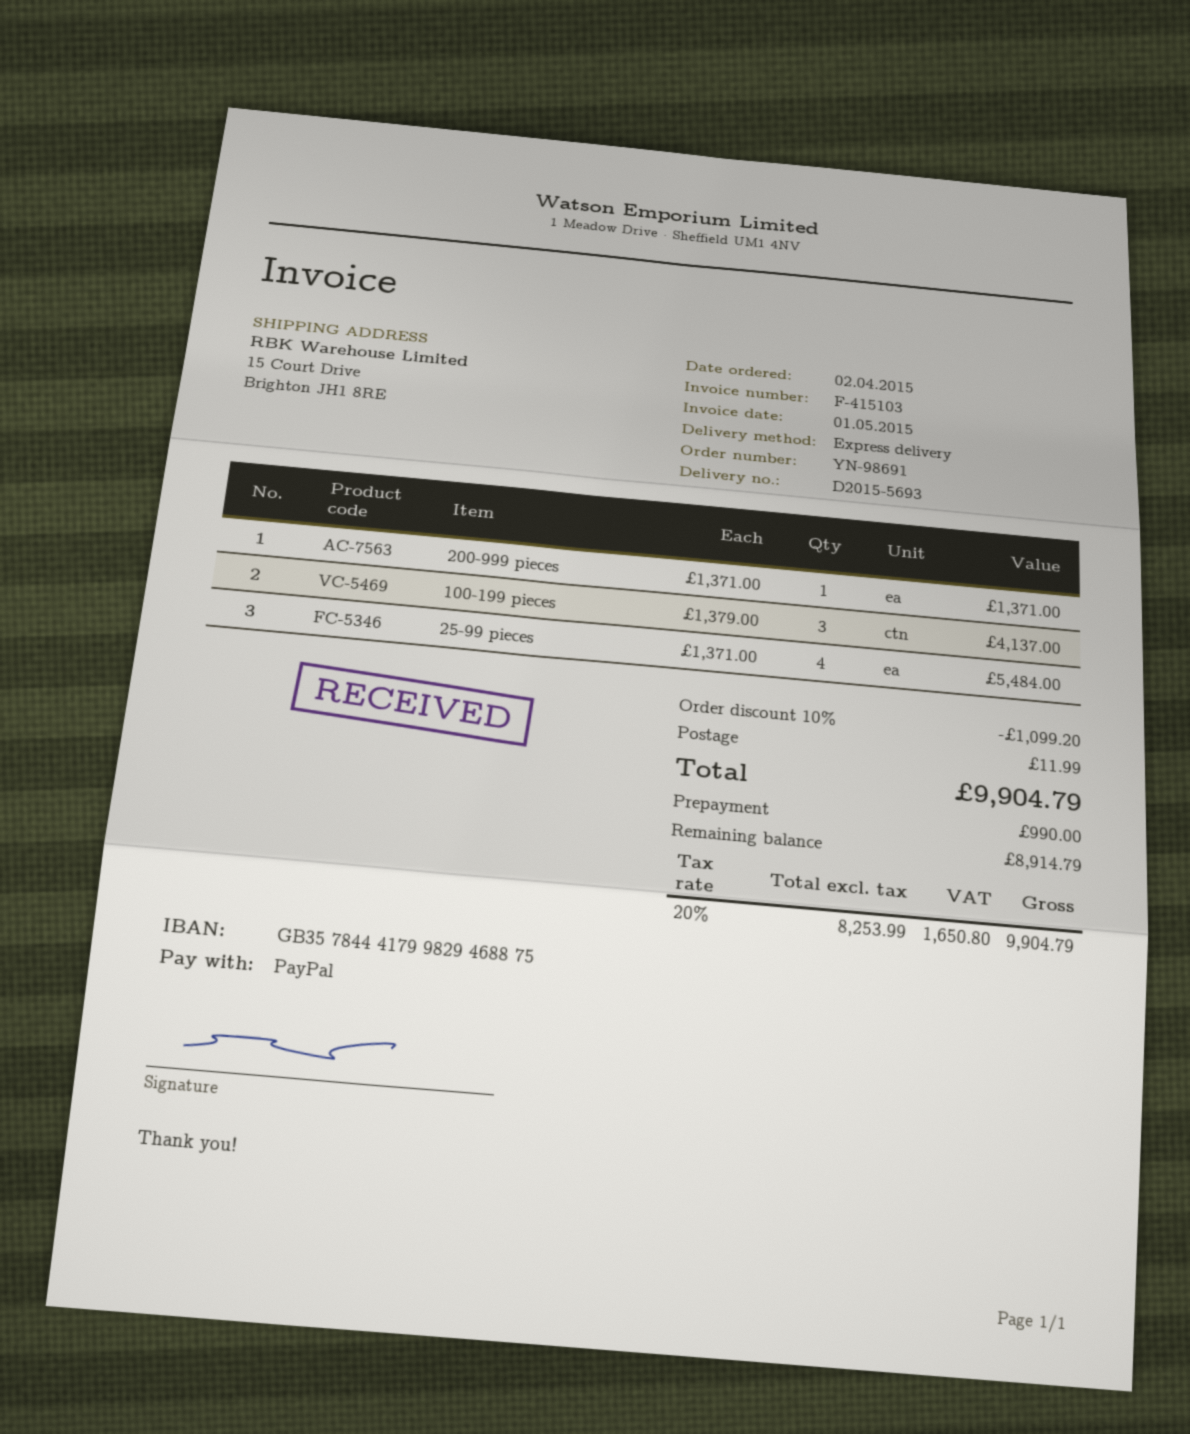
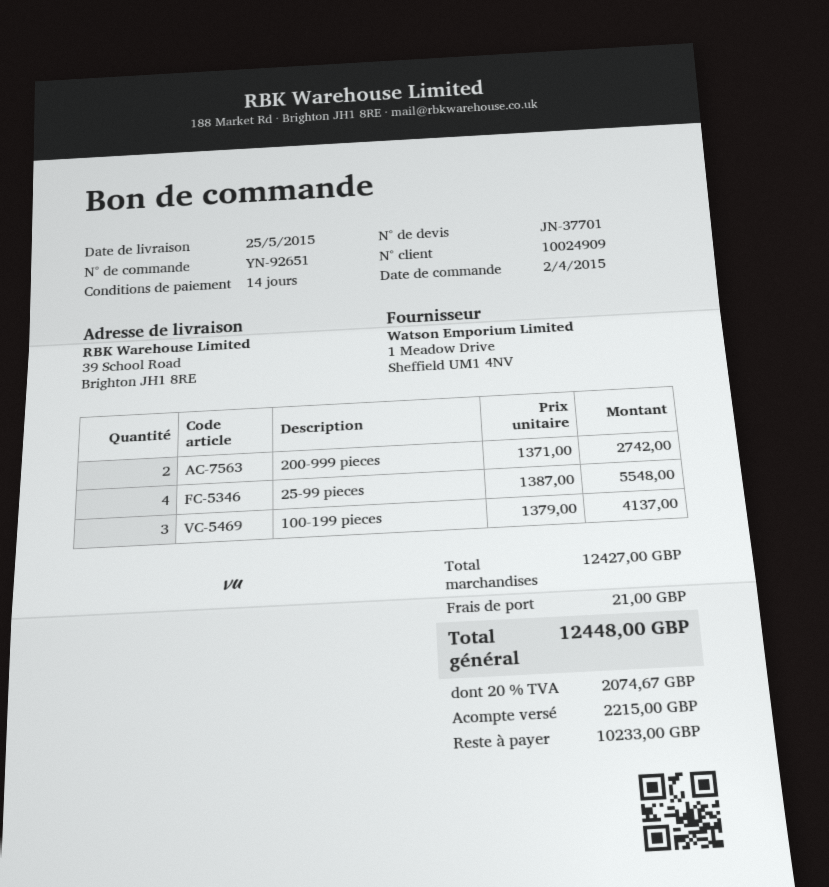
order number: YN-98691 -> YN-92651
ship to: 15 Court Drive, Brighton JH1 8RE -> 39 School Road, Brighton JH1 8RE
200-999 pieces: 1 x 1371.00 = 1371.00 -> 2 x 1371.00 = 2742.00
25-99 pieces: 4 x 1371.00 = 5484.00 -> 4 x 1387.00 = 5548.00
discount: 10% = 1099.20 -> none
shipping: 11.99 -> 21.00
tax: 20% = 1650.80 -> 20% = 2074.67
total: 9904.79 -> 12448.00
deposit: 990.00 -> 2215.00
balance: 8914.79 -> 10233.00

